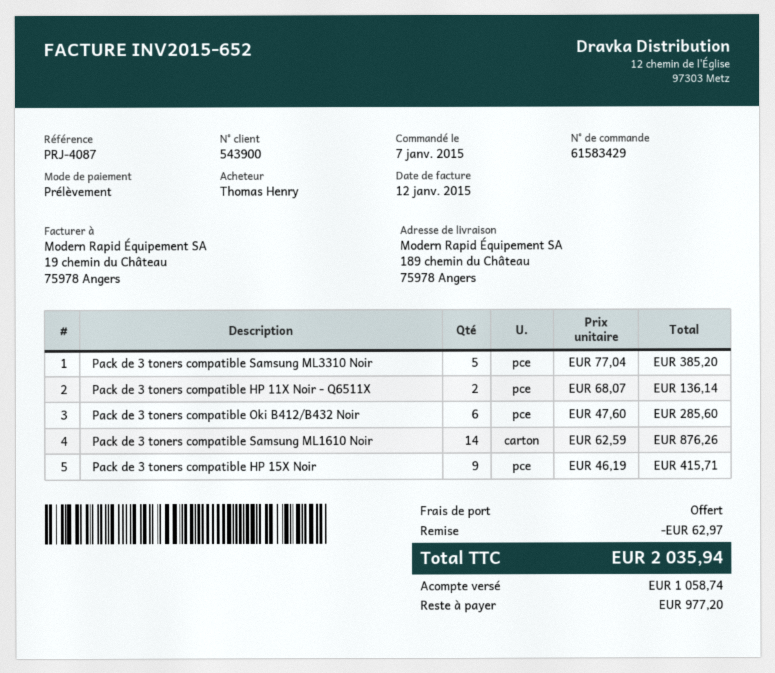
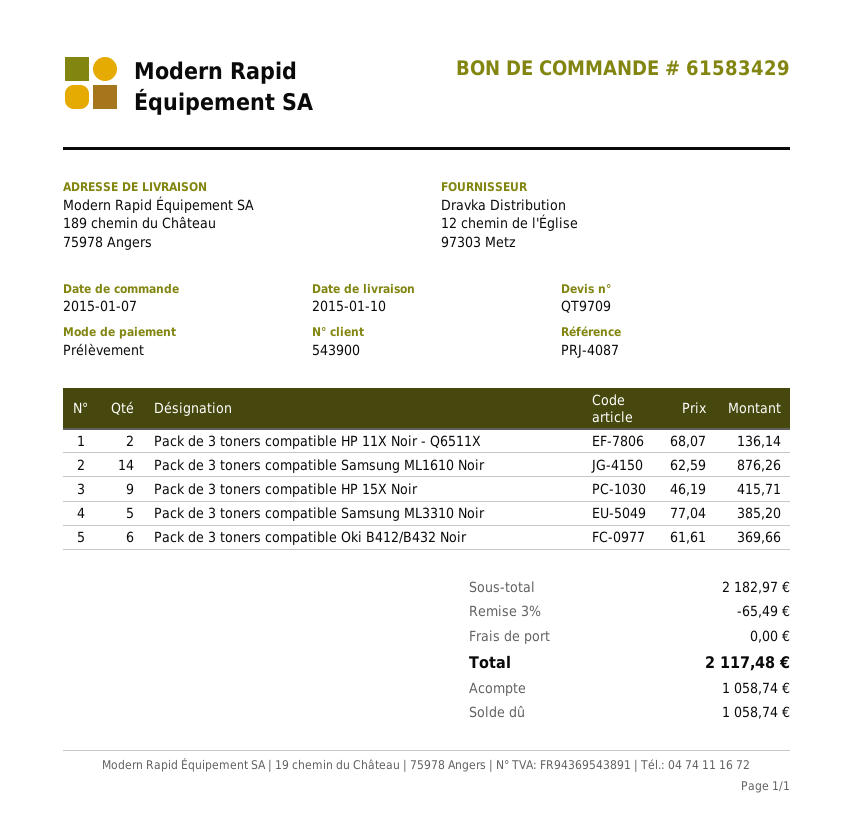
Pack de 3 toners compatible Oki B412/B432 Noir: 6 x 47.60 = 285.60 -> 6 x 61.61 = 369.66
discount: 62.97 -> 65.49
total: 2035.94 -> 2117.48
balance: 977.20 -> 1058.74

